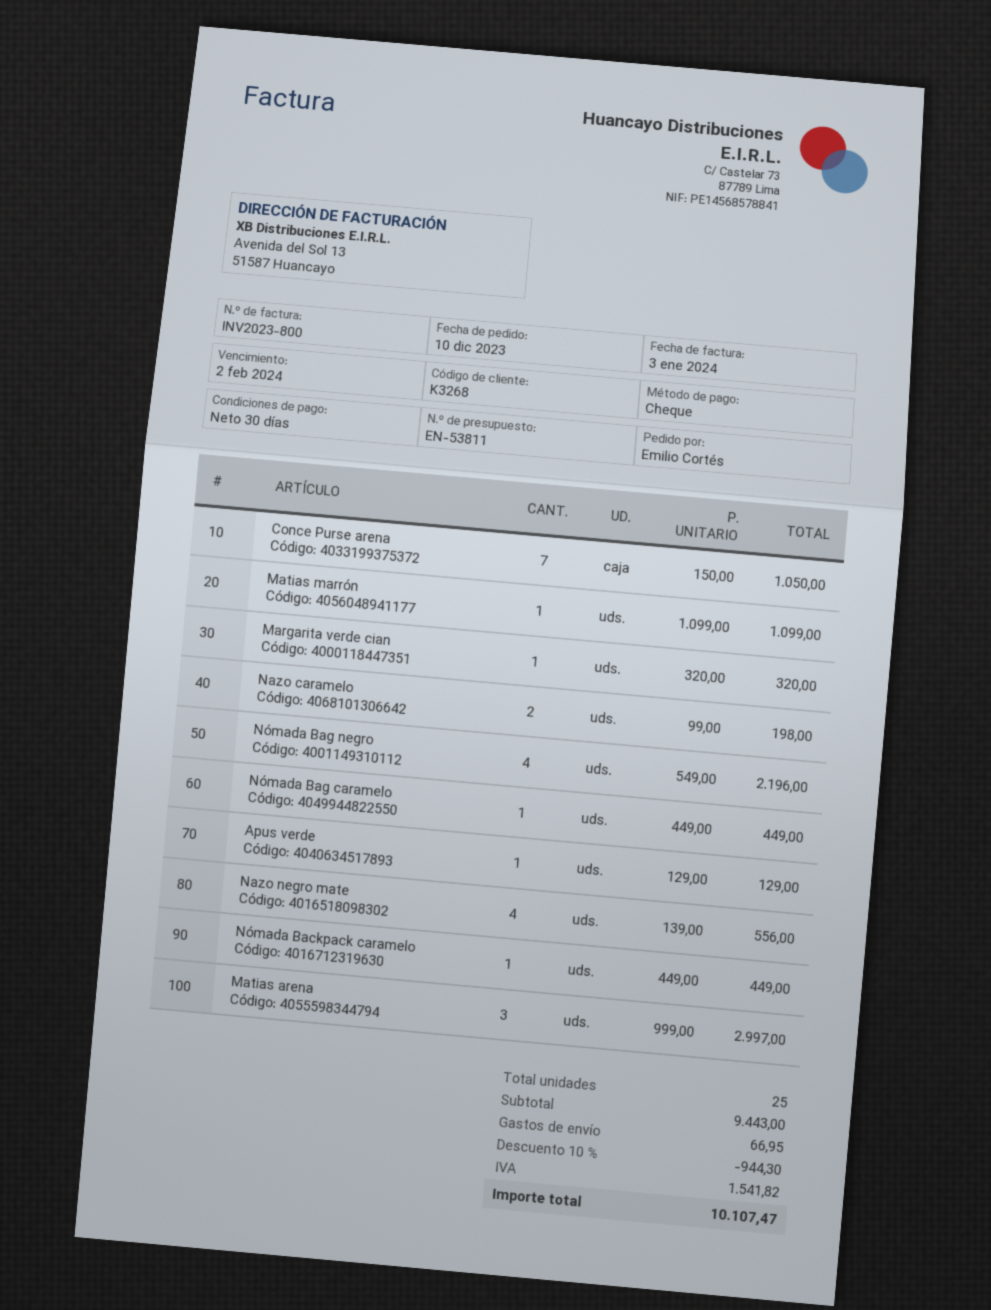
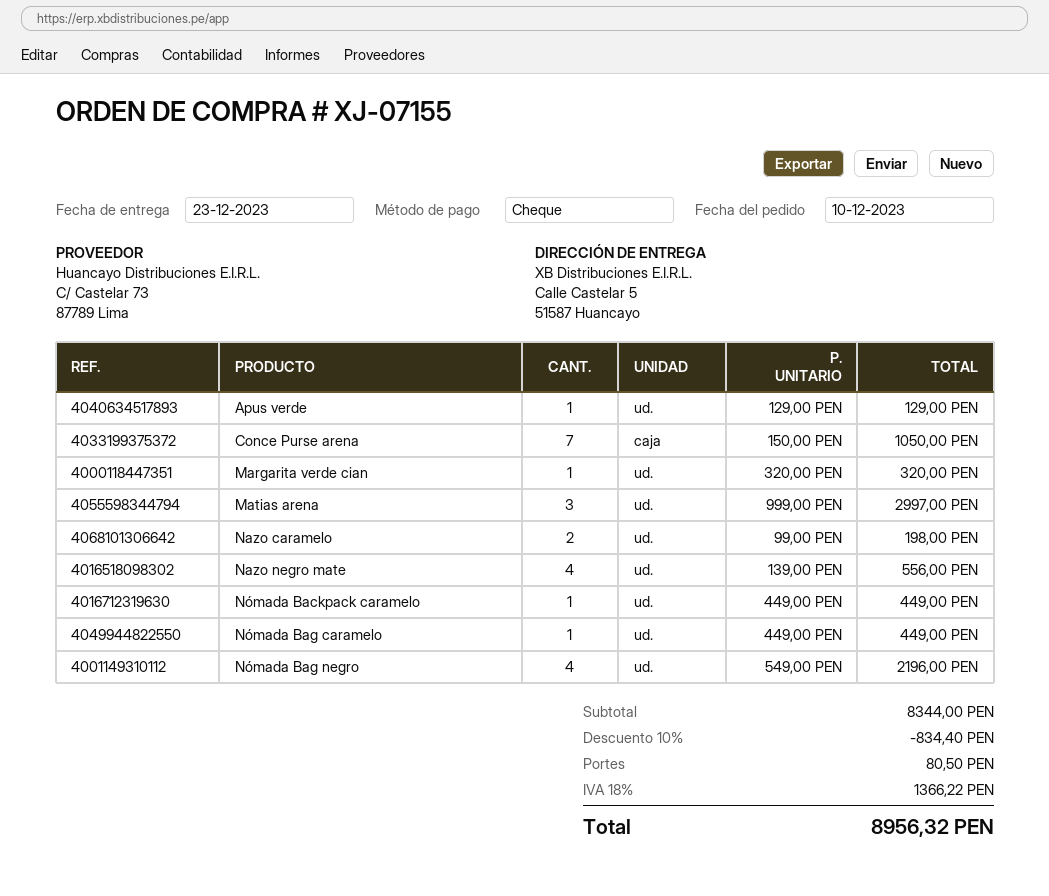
Matias marrón: 1 x 1099.00 = 1099.00 -> none
subtotal: 9443.00 -> 8344.00
discount: 10% = 944.30 -> 10% = 834.40
shipping: 66.95 -> 80.50
tax: 1541.82 -> 1366.22
total: 10107.47 -> 8956.32

